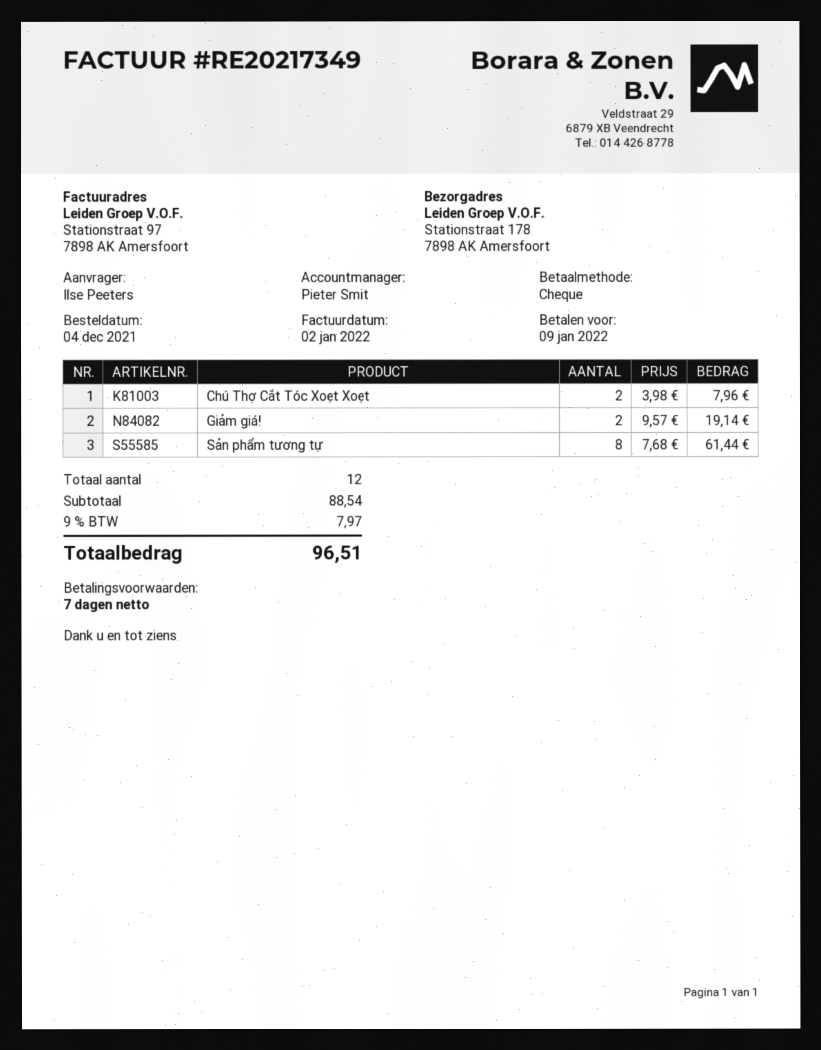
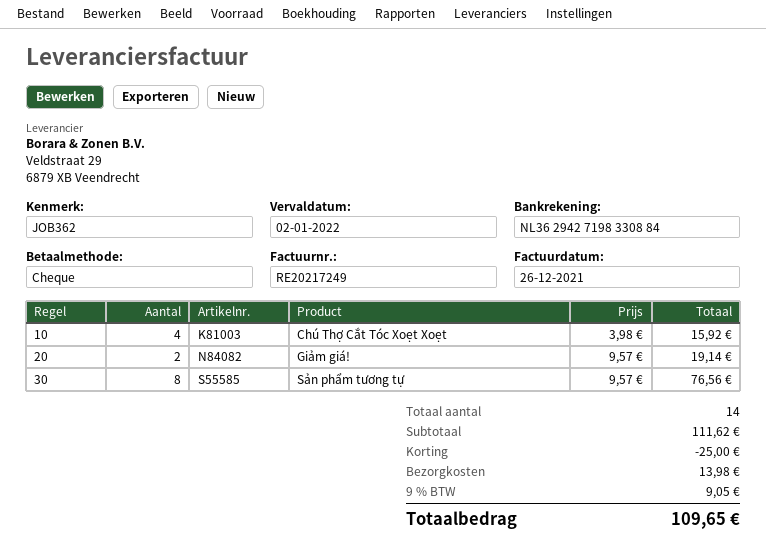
invoice number: RE20217349 -> RE20217249
invoice date: 2022-01-02 -> 2021-12-26
due date: 2022-01-09 -> 2022-01-02
Chú Thợ Cắt Tóc Xoẹt Xoẹt: 2 x 3.98 = 7.96 -> 4 x 3.98 = 15.92
Sản phẩm tương tự: 8 x 7.68 = 61.44 -> 8 x 9.57 = 76.56
total quantity: 12 -> 14
subtotal: 88.54 -> 111.62
discount: none -> 25.00
shipping: none -> 13.98
tax: 9% = 7.97 -> 9% = 9.05
total: 96.51 -> 109.65

